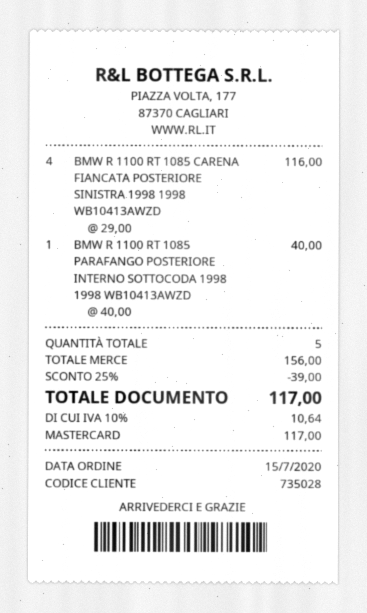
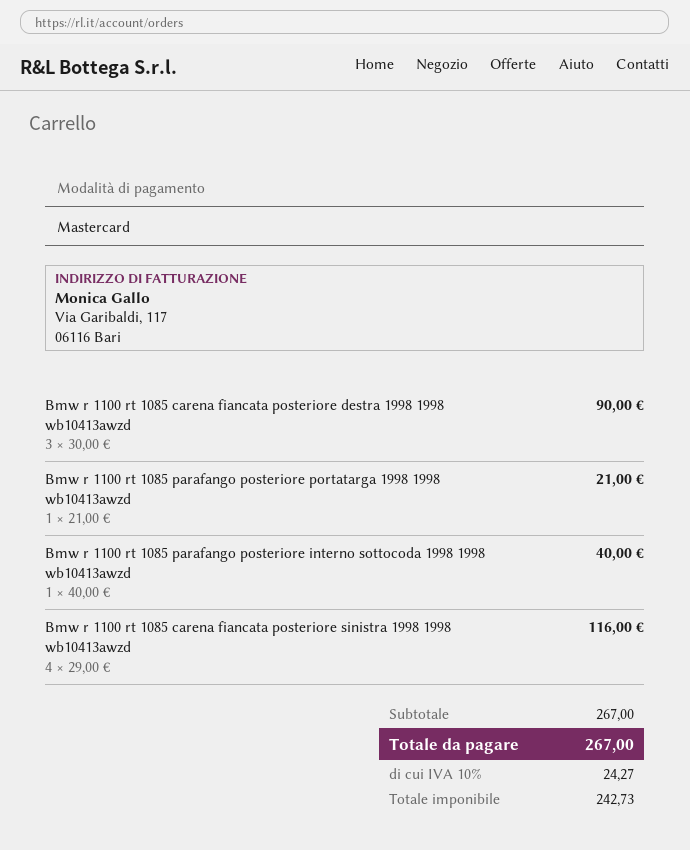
Bmw r 1100 rt 1085 carena fiancata posteriore destra 1998 1998 wb10413awzd: none -> 3 x 30.00 = 90.00
Bmw r 1100 rt 1085 parafango posteriore portatarga 1998 1998 wb10413awzd: none -> 1 x 21.00 = 21.00
subtotal: 156.00 -> 267.00
discount: 25% = 39.00 -> none
tax: 10% = 10.64 -> 10% = 24.27
total: 117.00 -> 267.00

